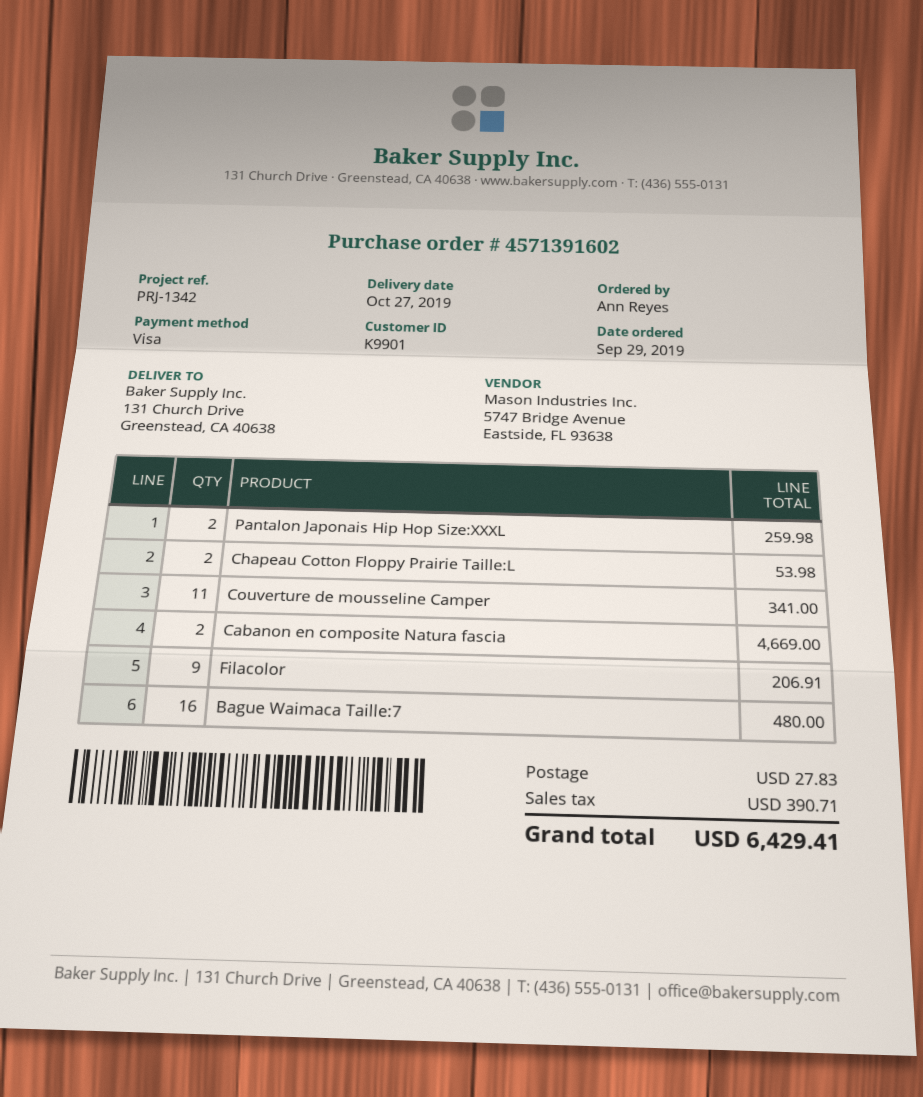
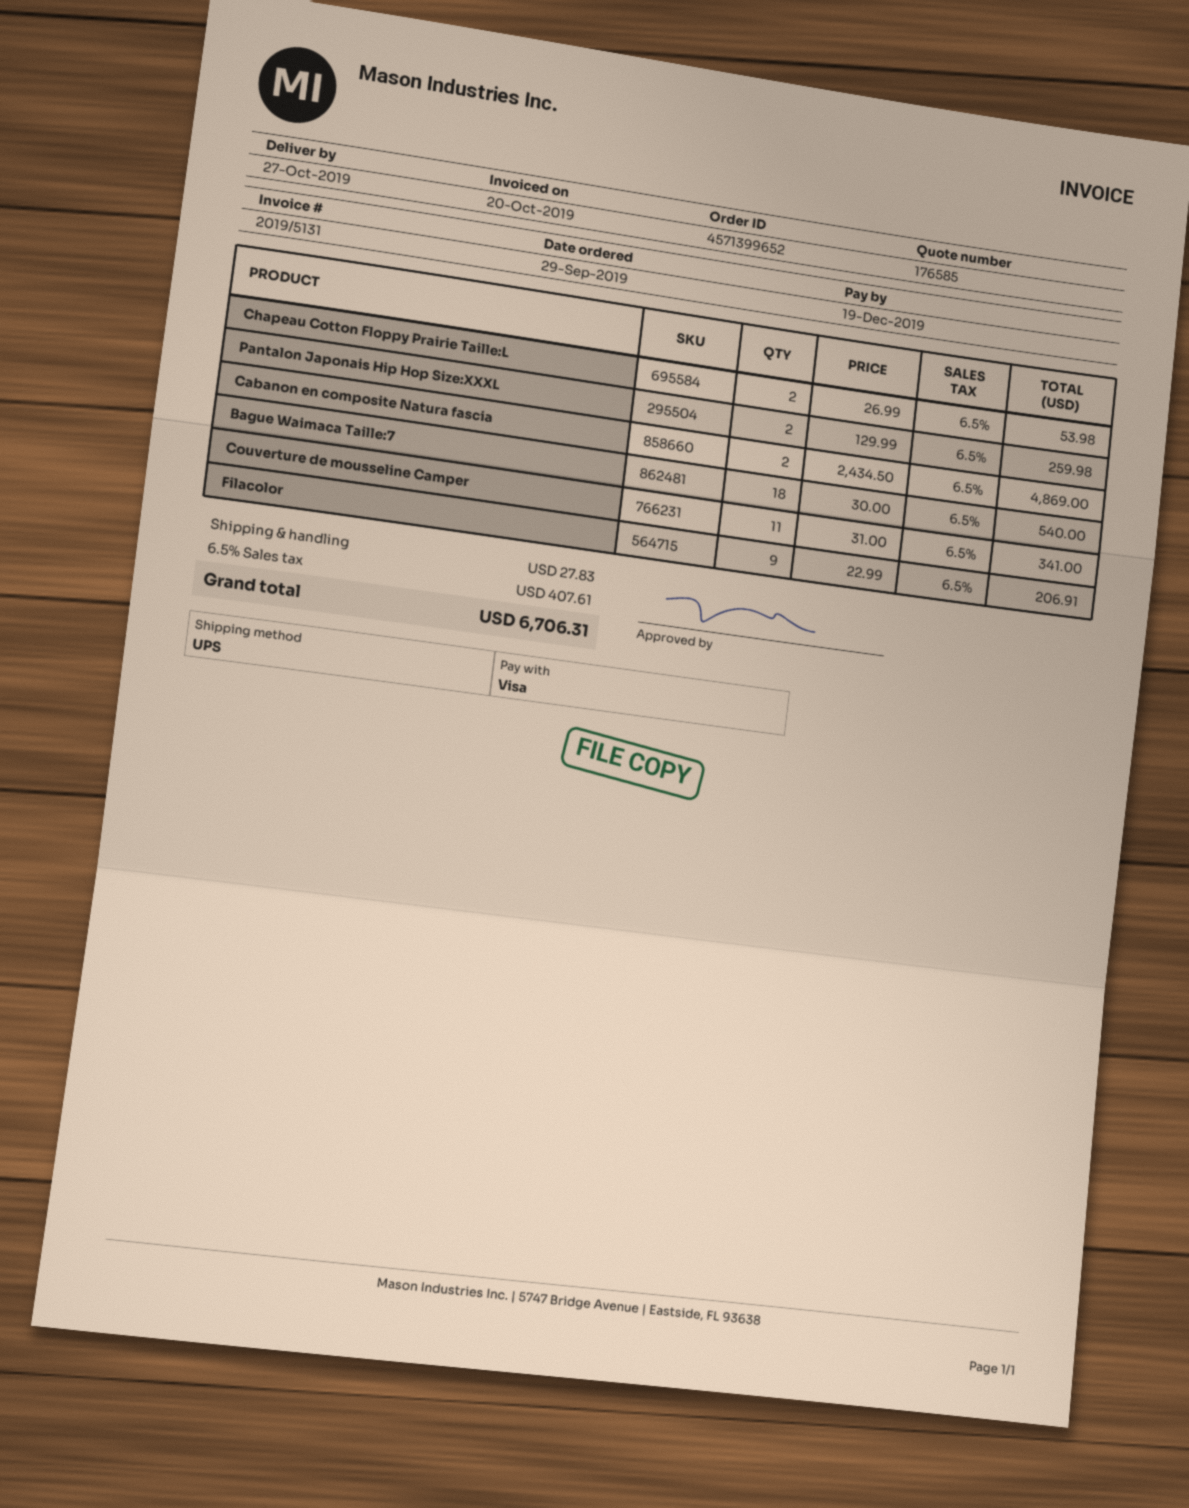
order number: 4571391602 -> 4571399652
Cabanon en composite Natura fascia: 2 for 4669.00 -> 2 for 4869.00
Bague Waimaca Taille:7: 16 for 480.00 -> 18 for 540.00
tax: 390.71 -> 407.61
total: 6429.41 -> 6706.31

